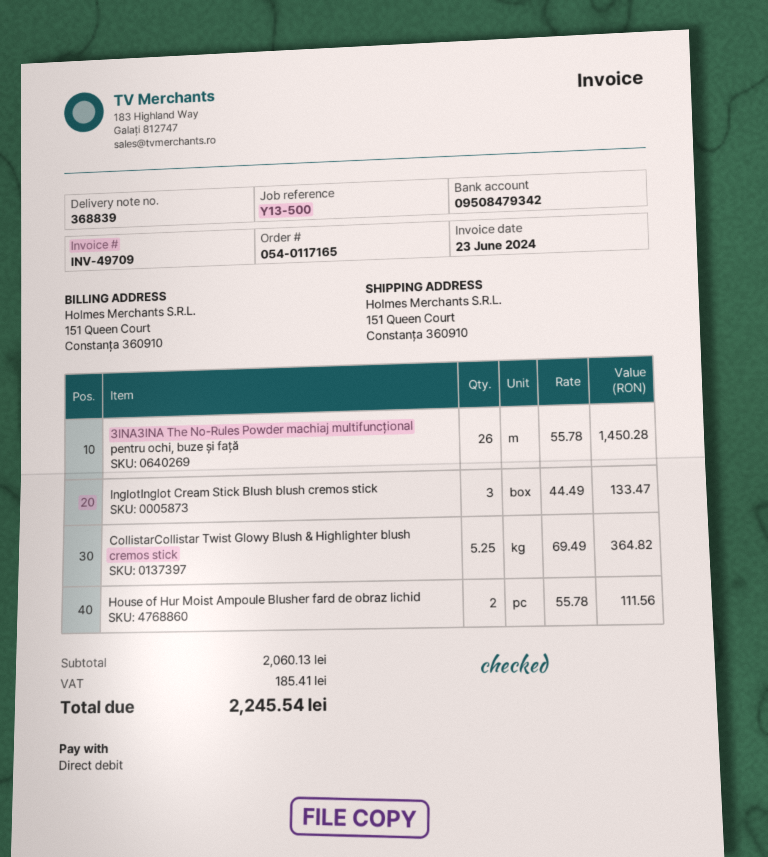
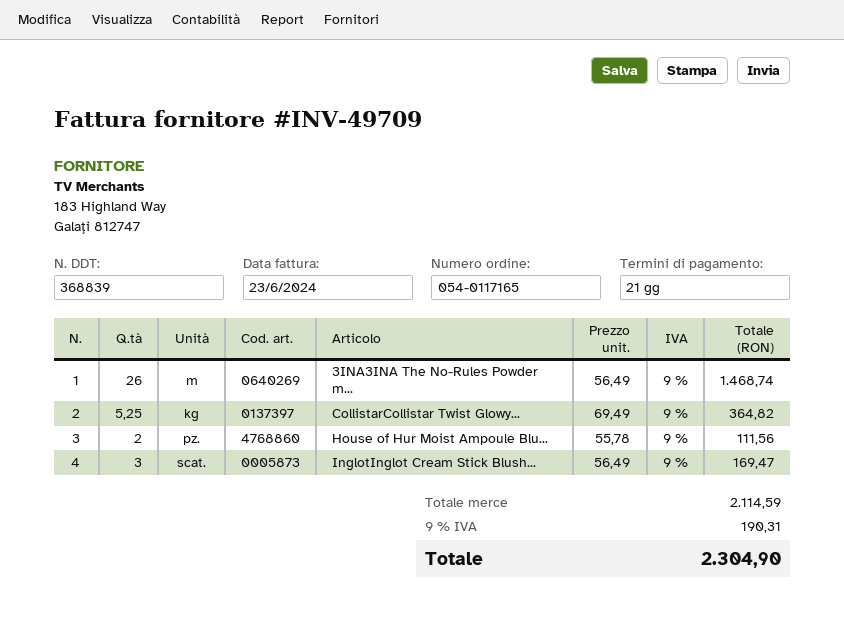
3INA3INA The No-Rules Powder machiaj multifuncțional pentru ochi, buze și față: 26 x 55.78 = 1450.28 -> 26 x 56.49 = 1468.74
InglotInglot Cream Stick Blush blush cremos stick: 3 x 44.49 = 133.47 -> 3 x 56.49 = 169.47
subtotal: 2060.13 -> 2114.59
tax: 185.41 -> 190.31
total: 2245.54 -> 2304.90

